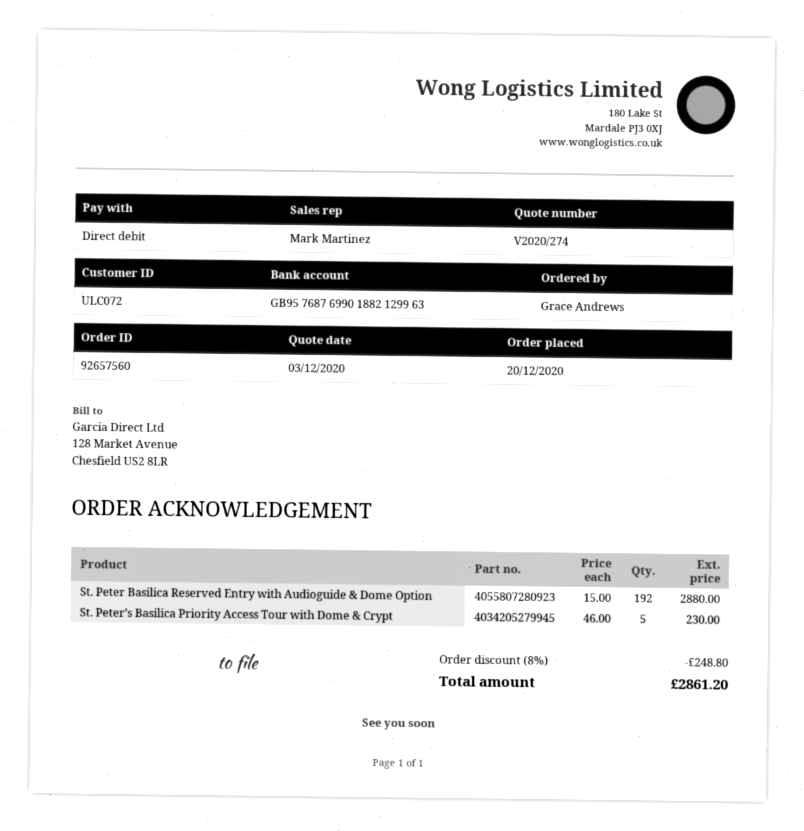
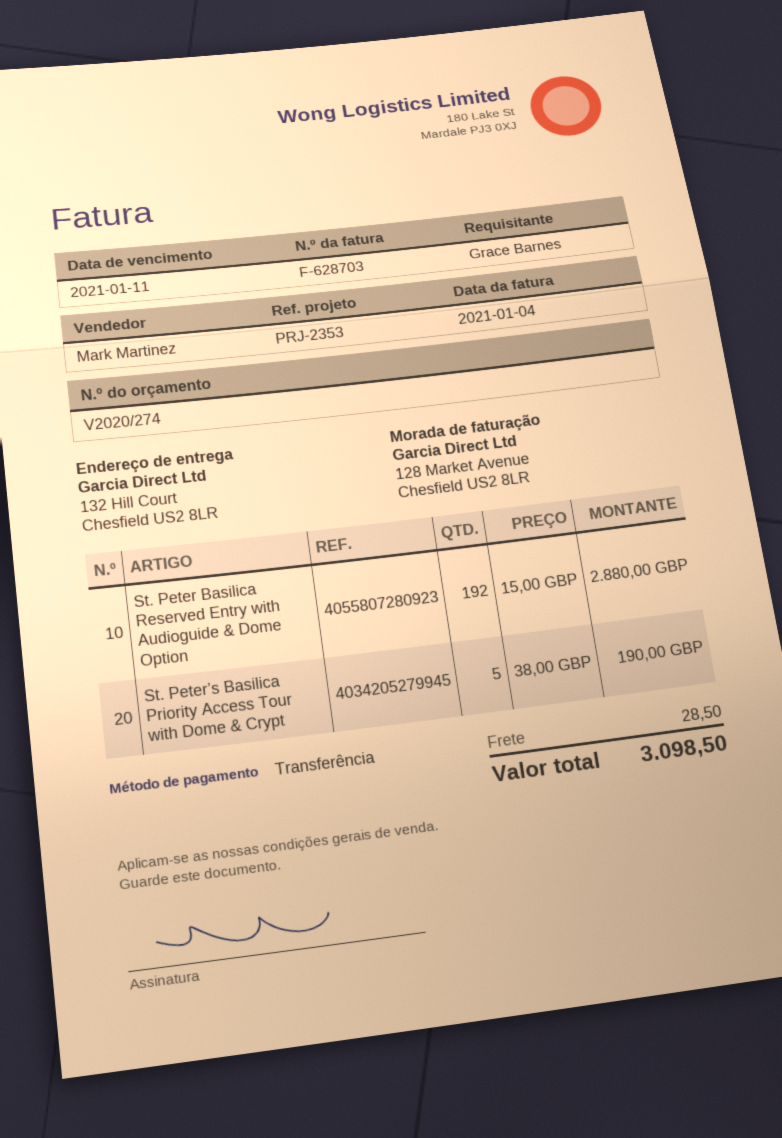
ordered by: Grace Andrews -> Grace Barnes
payment method: direct debit -> bank transfer
St. Peter’s Basilica Priority Access Tour with Dome & Crypt: 5 x 46.00 = 230.00 -> 5 x 38.00 = 190.00
discount: 8% = 248.80 -> none
shipping: none -> 28.50
total: 2861.20 -> 3098.50

